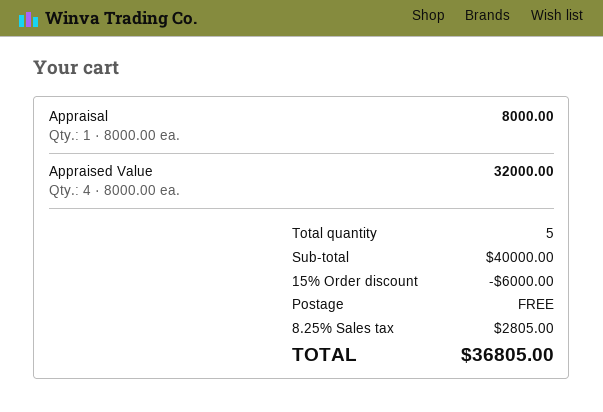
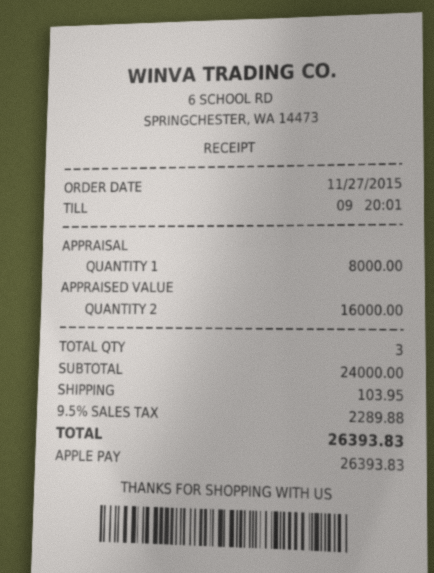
Appraised Value: 4 for 32000.00 -> 2 for 16000.00
total quantity: 5 -> 3
subtotal: 40000.00 -> 24000.00
discount: 15% = 6000.00 -> none
shipping: 0.00 -> 103.95
tax: 8.25% = 2805.00 -> 9.5% = 2289.88
total: 36805.00 -> 26393.83

